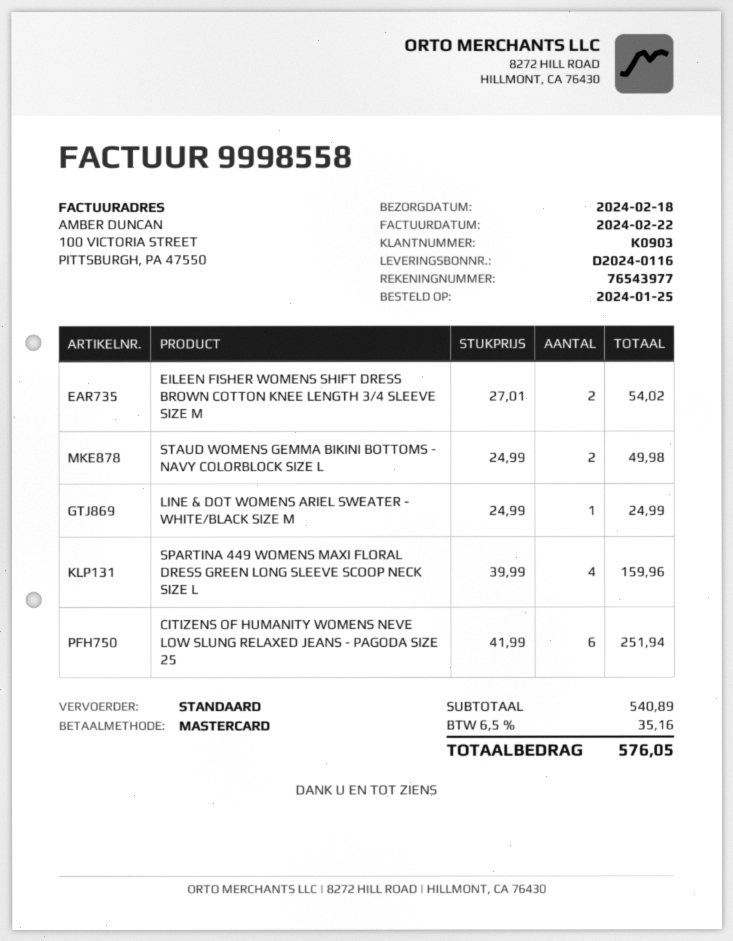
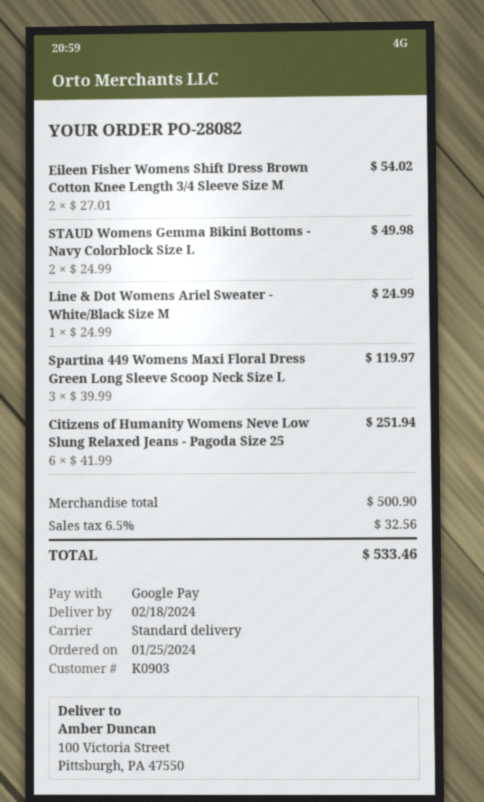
payment method: Mastercard -> Google Pay
SPARTINA 449 WOMENS MAXI FLORAL DRESS GREEN LONG SLEEVE SCOOP NECK SIZE L: 4 x 39.99 = 159.96 -> 3 x 39.99 = 119.97
subtotal: 540.89 -> 500.90
tax: 6.5% = 35.16 -> 6.5% = 32.56
total: 576.05 -> 533.46

